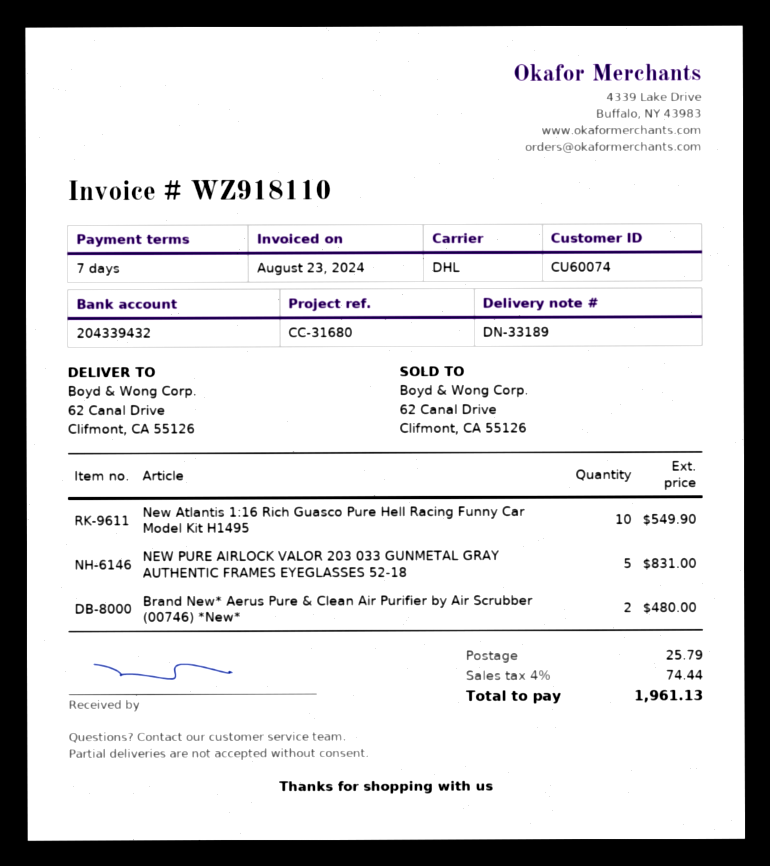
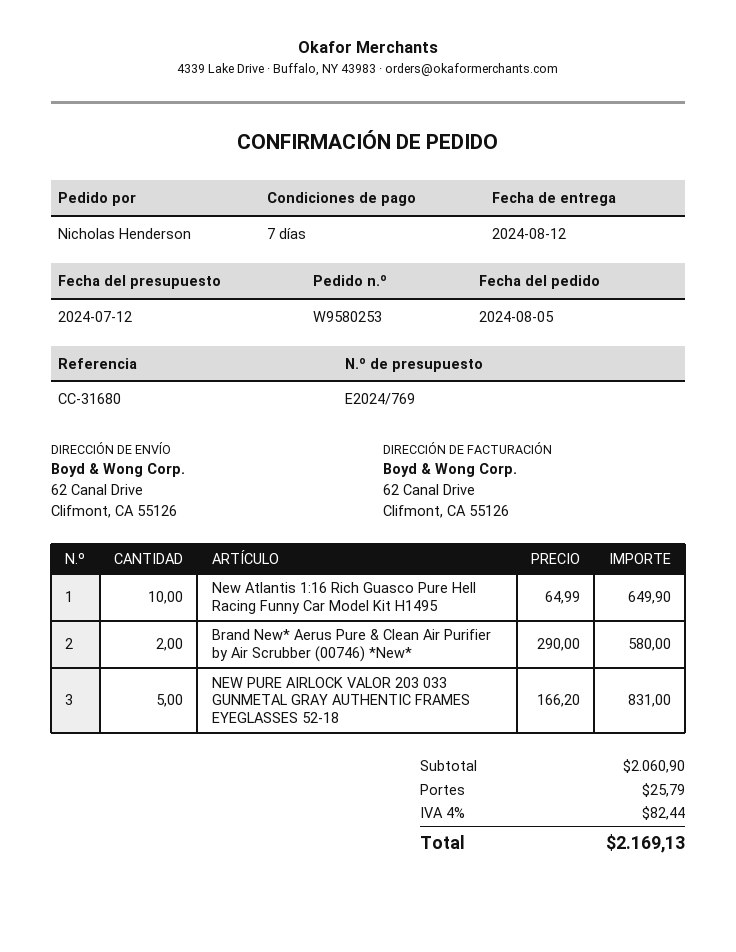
New Atlantis 1:16 Rich Guasco Pure Hell Racing Funny Car Model Kit H1495: 10 for 549.90 -> 10 for 649.90
Brand New* Aerus Pure & Clean Air Purifier by Air Scrubber (00746) *New*: 2 for 480.00 -> 2 for 580.00
tax: 4% = 74.44 -> 4% = 82.44
total: 1961.13 -> 2169.13

